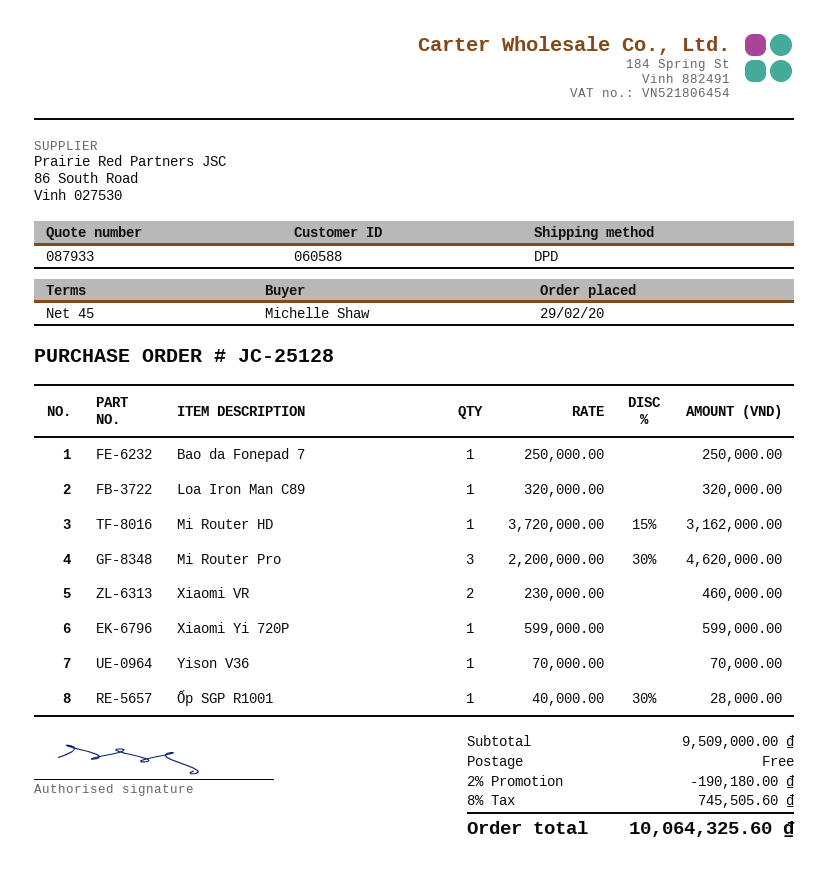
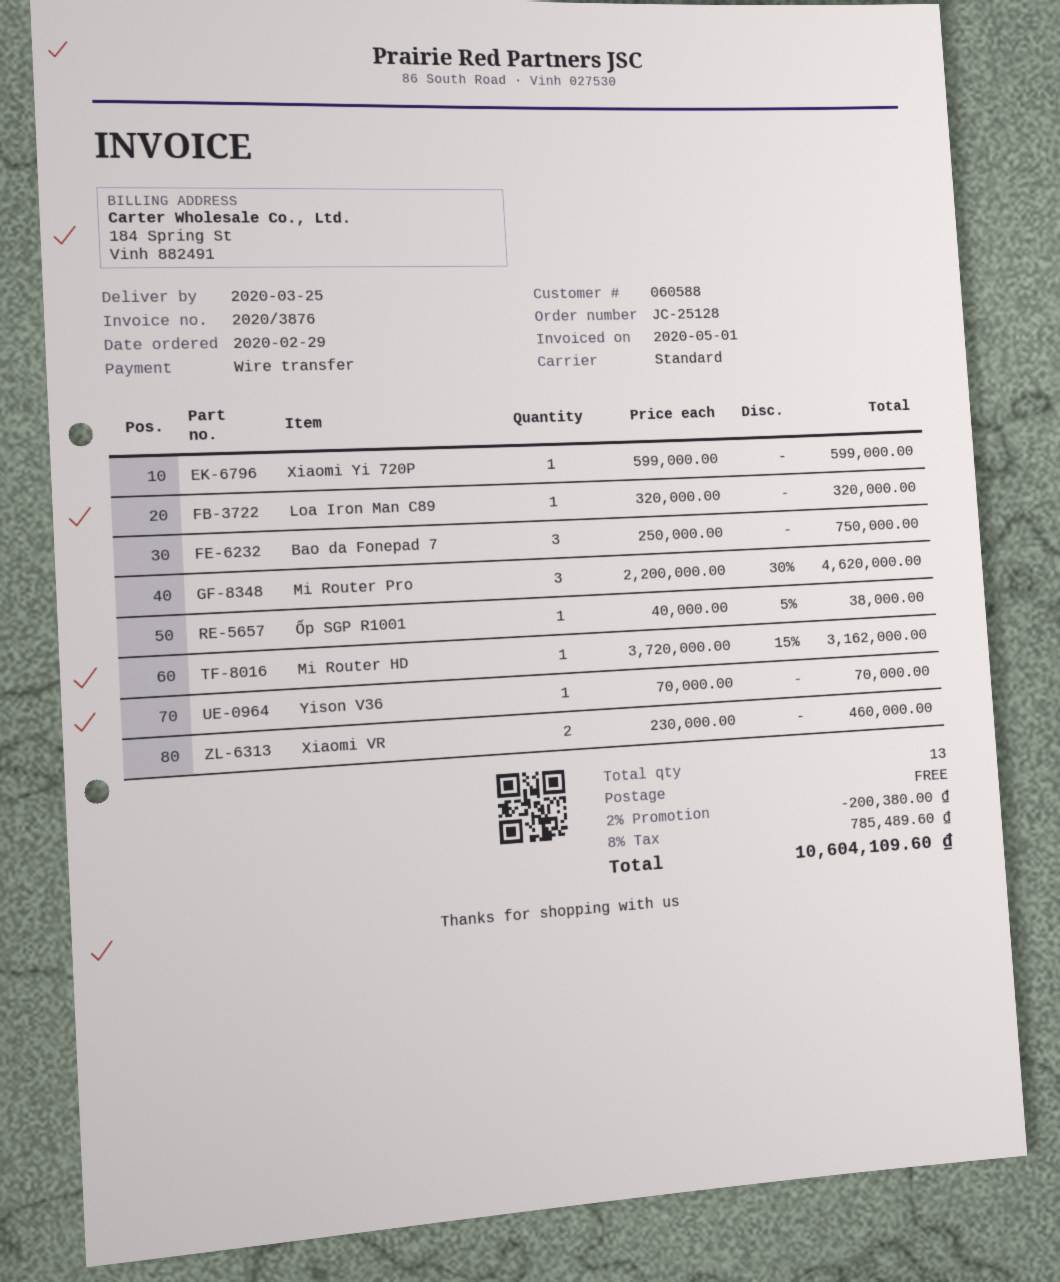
shipping method: DPD -> standard
Bao da Fonepad 7: 1 x 250000.00 = 250000.00 -> 3 x 250000.00 = 750000.00
Ốp SGP R1001: 1 x 40000.00 - 30% = 28000.00 -> 1 x 40000.00 - 5% = 38000.00
discount: 2% = 190180.00 -> 2% = 200380.00
tax: 8% = 745505.60 -> 8% = 785489.60
total: 10064325.60 -> 10604109.60

